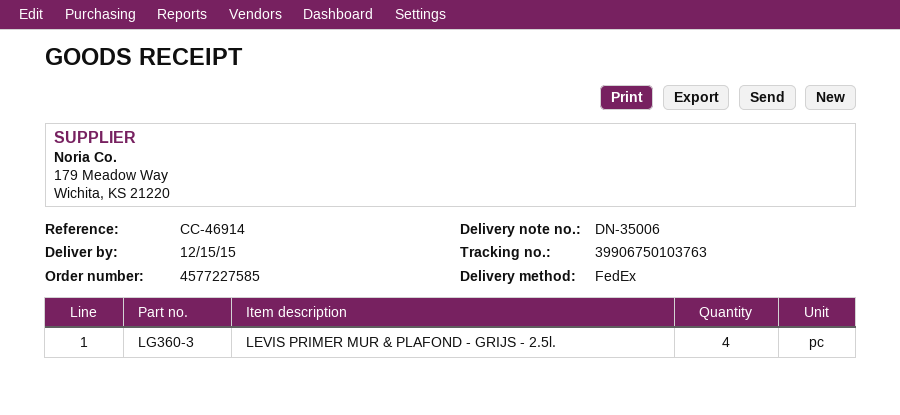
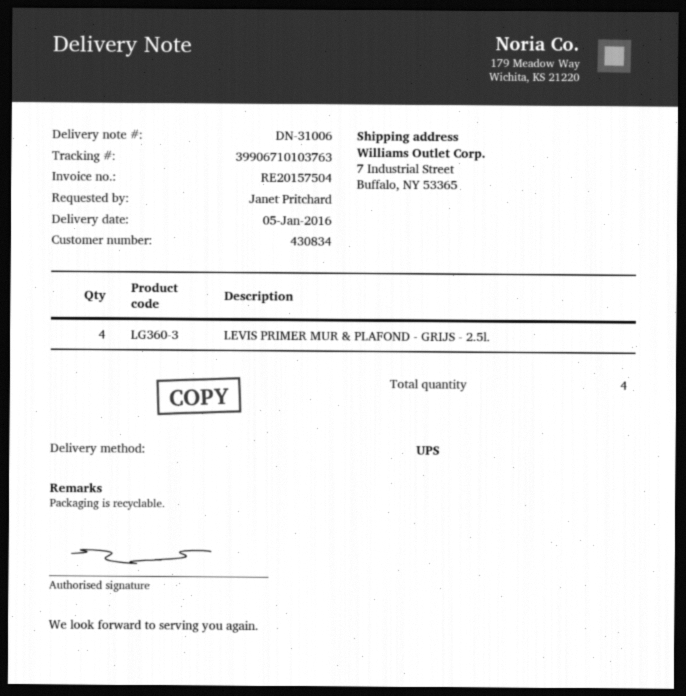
delivery note number: DN-35006 -> DN-31006
delivery date: 2015-12-15 -> 2016-01-05
shipping method: FedEx -> UPS
tracking number: 39906750103763 -> 39906710103763

